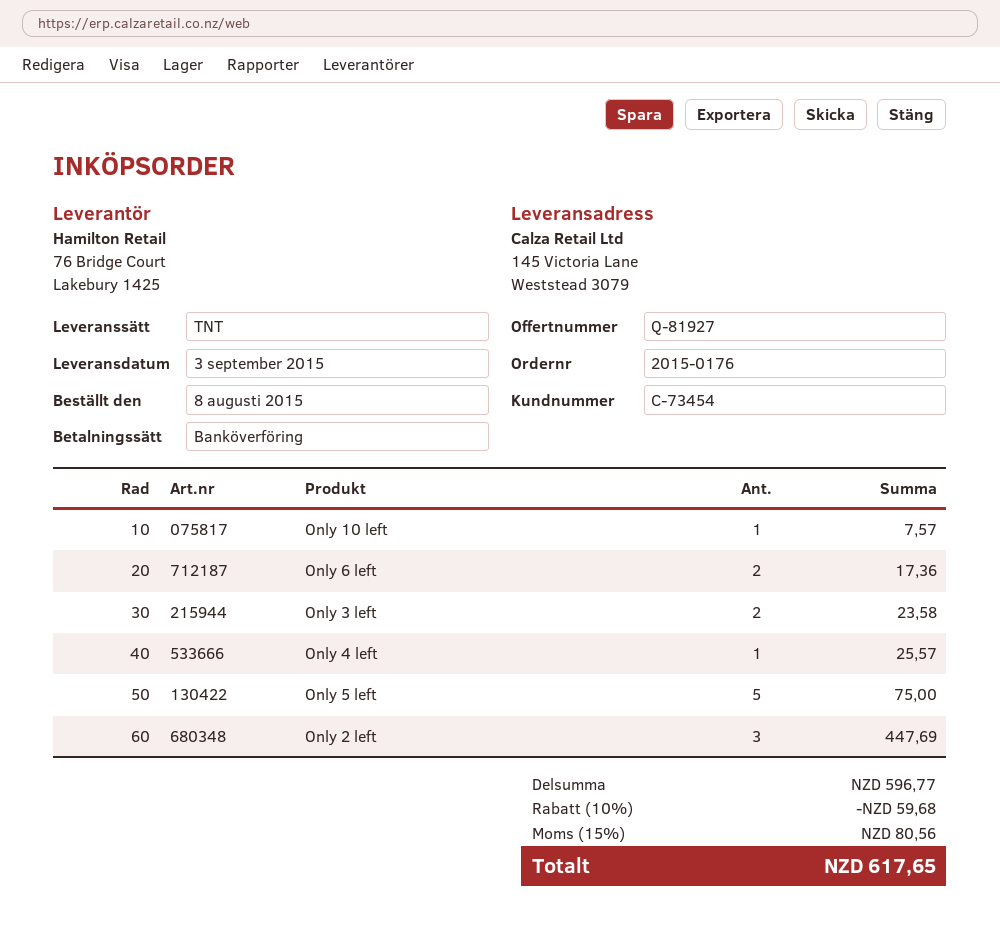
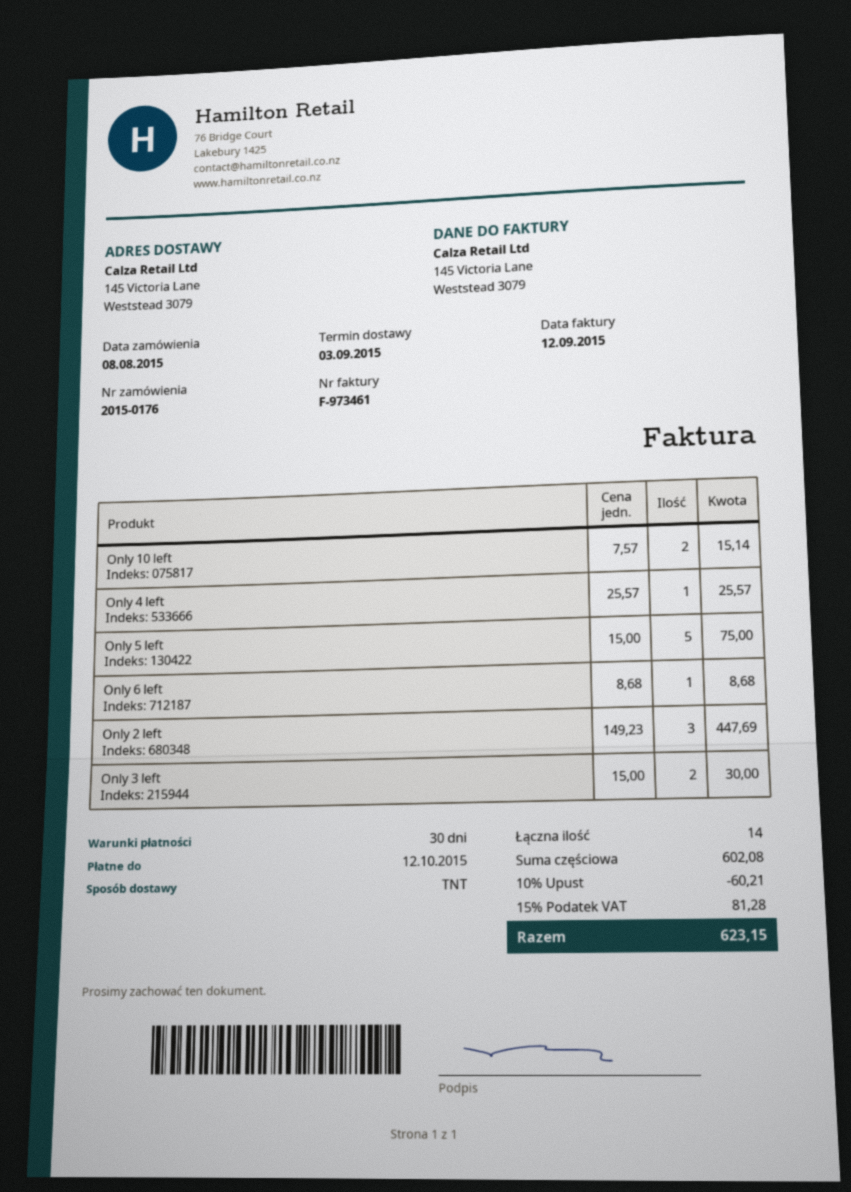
Only 10 left: 1 for 7.57 -> 2 for 15.14
Only 6 left: 2 for 17.36 -> 1 for 8.68
Only 3 left: 2 for 23.58 -> 2 for 30.00
subtotal: 596.77 -> 602.08
discount: 10% = 59.68 -> 10% = 60.21
tax: 15% = 80.56 -> 15% = 81.28
total: 617.65 -> 623.15

